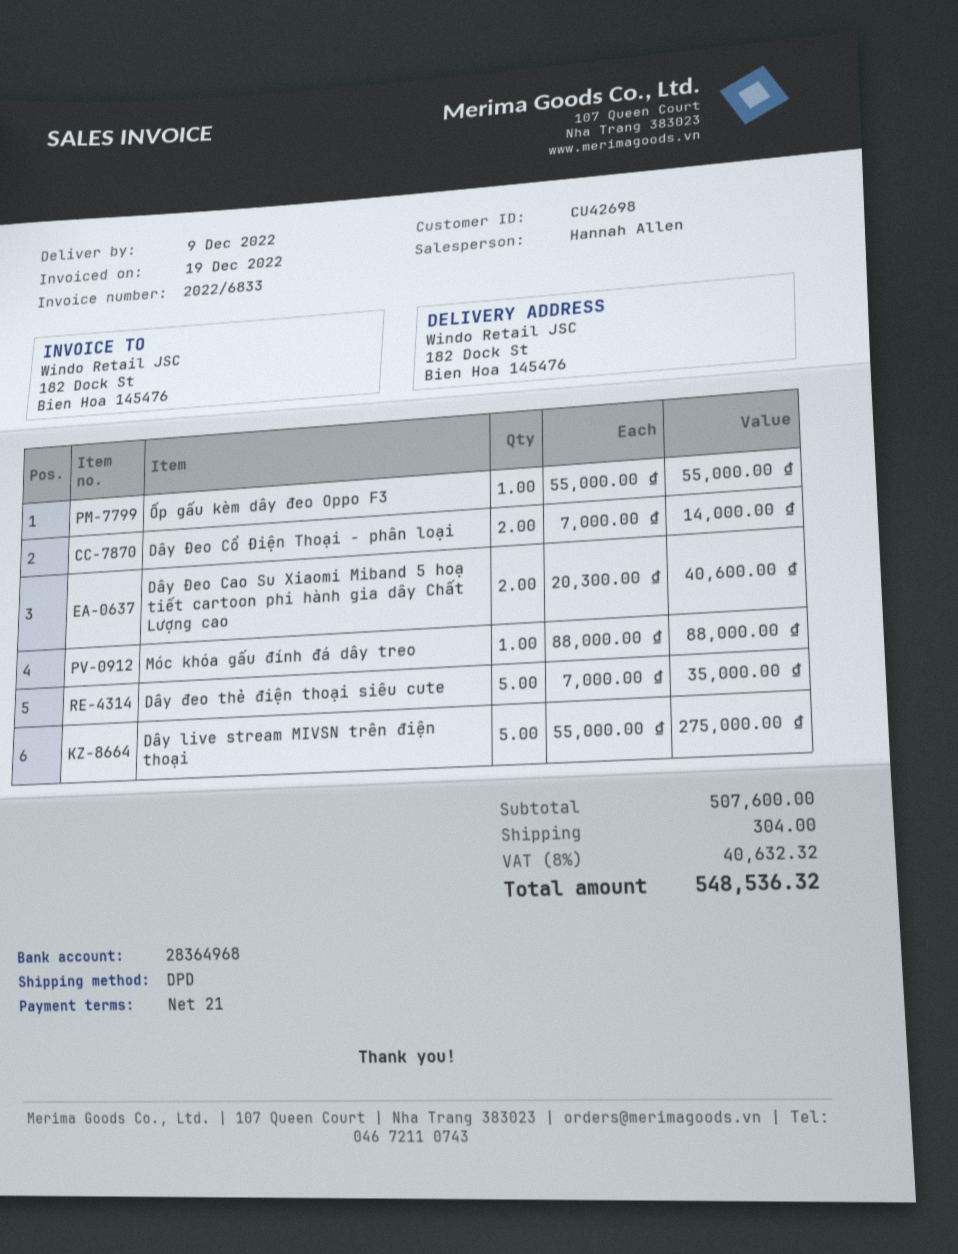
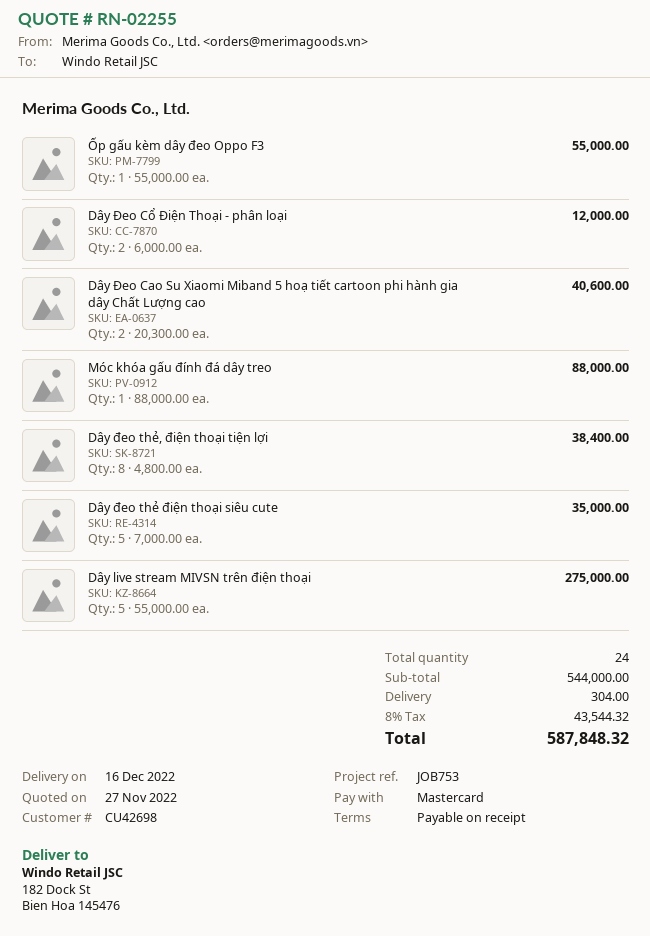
delivery date: 2022-12-09 -> 2022-12-16
payment terms: 21 days -> on receipt
Dây Đeo Cổ Điện Thoại - phân loại: 2 x 7000.00 = 14000.00 -> 2 x 6000.00 = 12000.00
Dây đeo thẻ, điện thoại tiện lợi: none -> 8 x 4800.00 = 38400.00
subtotal: 507600.00 -> 544000.00
tax: 8% = 40632.32 -> 8% = 43544.32
total: 548536.32 -> 587848.32

